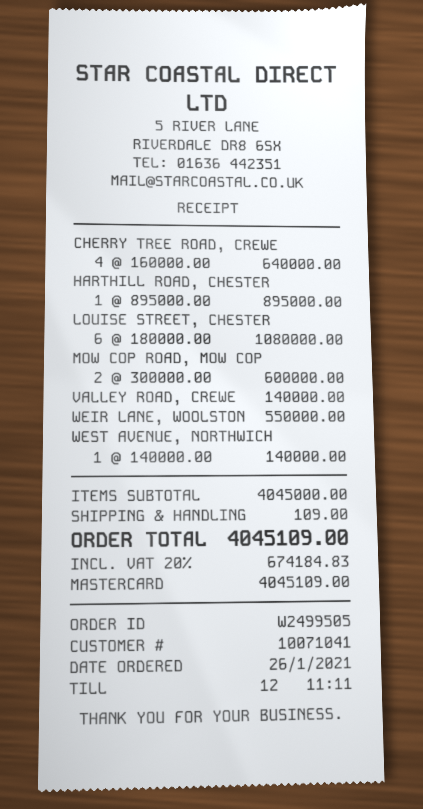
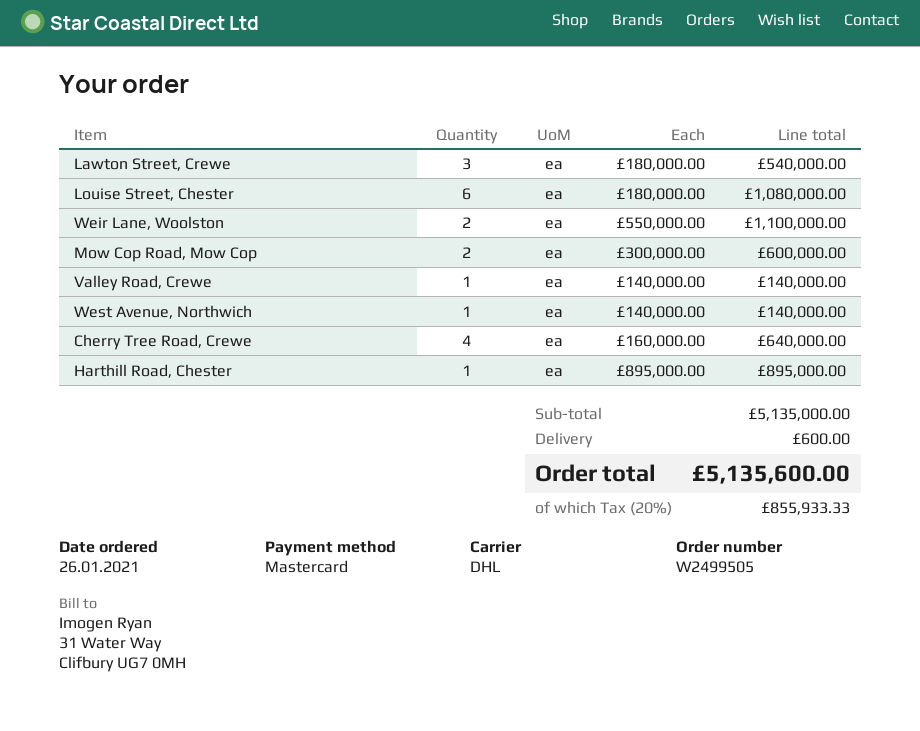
WEIR LANE, WOOLSTON: 1 x 550000.00 = 550000.00 -> 2 x 550000.00 = 1100000.00
Lawton Street, Crewe: none -> 3 x 180000.00 = 540000.00
subtotal: 4045000.00 -> 5135000.00
shipping: 109.00 -> 600.00
tax: 20% = 674184.83 -> 20% = 855933.33
total: 4045109.00 -> 5135600.00

